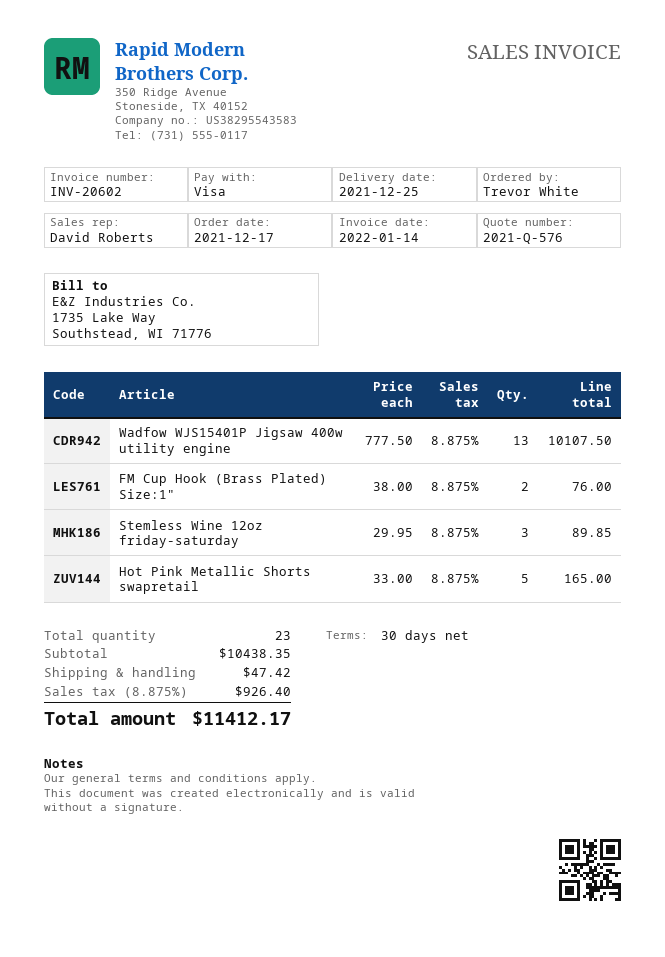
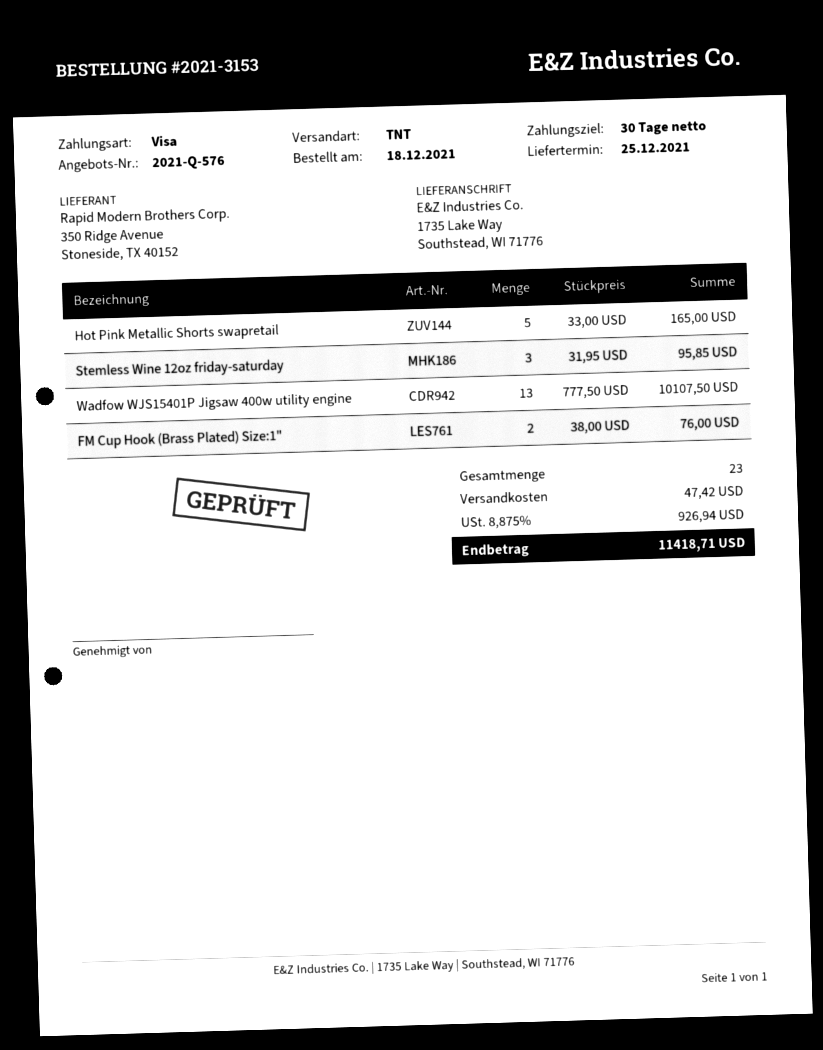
order date: 2021-12-17 -> 2021-12-18
Stemless Wine 12oz friday-saturday: 3 x 29.95 = 89.85 -> 3 x 31.95 = 95.85
tax: 8.875% = 926.40 -> 8.875% = 926.94
total: 11412.17 -> 11418.71

